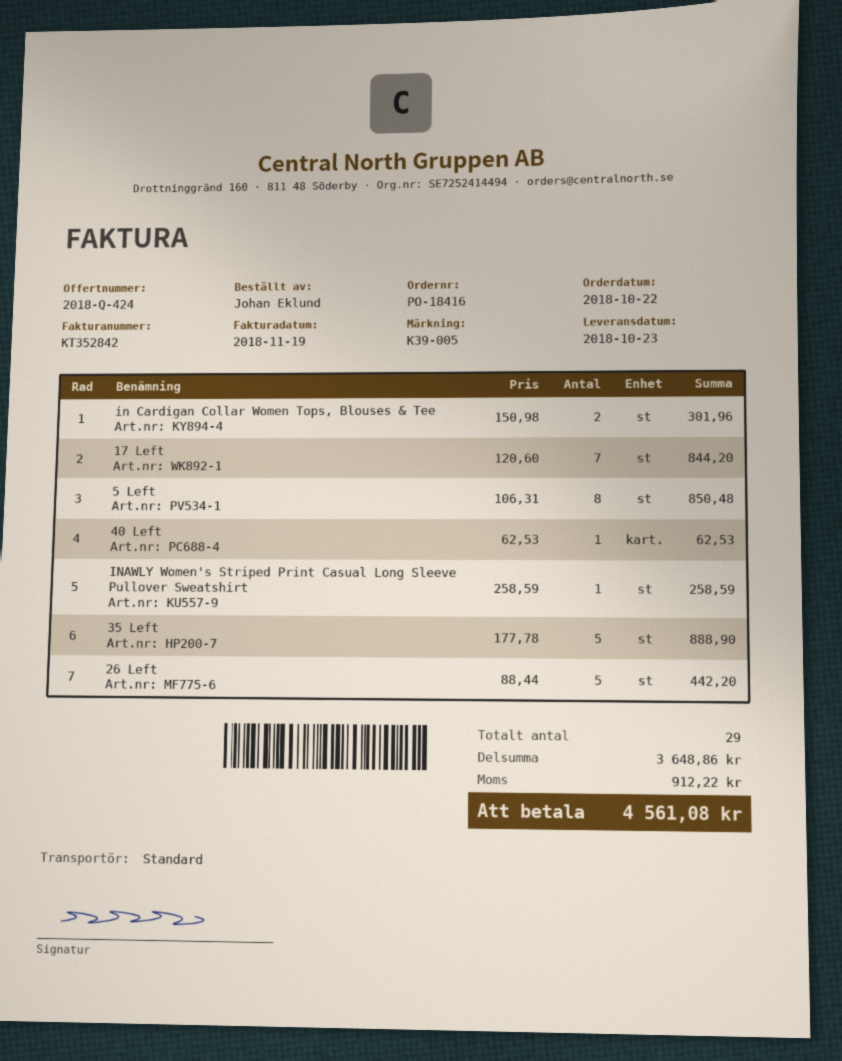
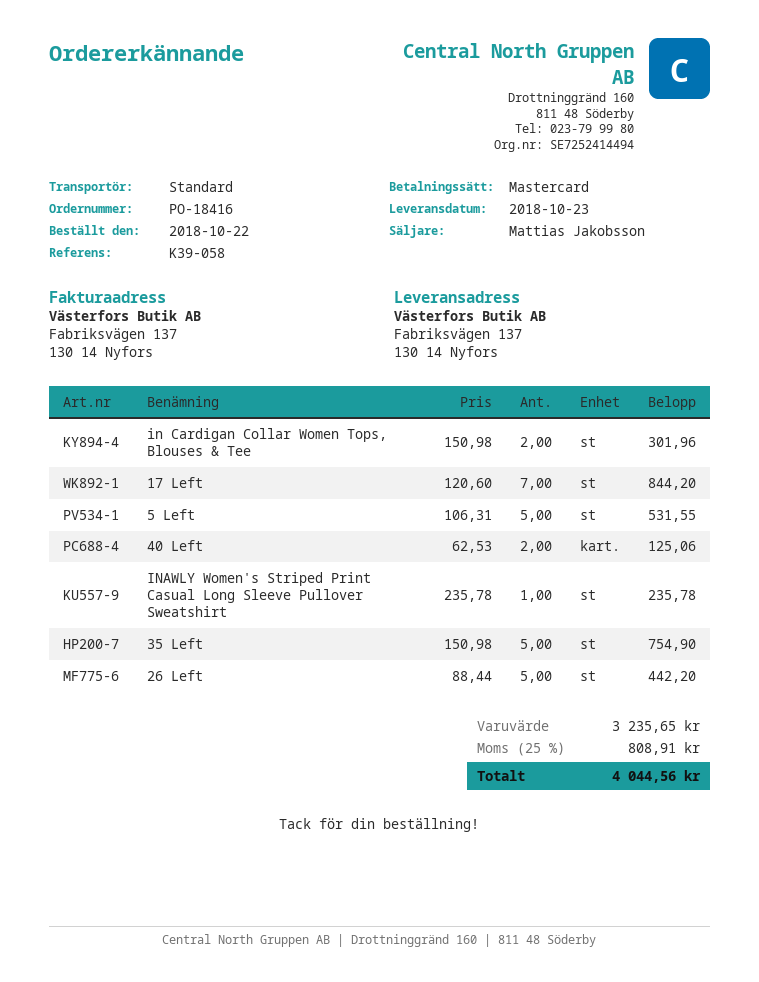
reference: K39-005 -> K39-058
5 Left: 8 x 106.31 = 850.48 -> 5 x 106.31 = 531.55
40 Left: 1 x 62.53 = 62.53 -> 2 x 62.53 = 125.06
INAWLY Women's Striped Print Casual Long Sleeve Pullover Sweatshirt: 1 x 258.59 = 258.59 -> 1 x 235.78 = 235.78
35 Left: 5 x 177.78 = 888.90 -> 5 x 150.98 = 754.90
subtotal: 3648.86 -> 3235.65
tax: 912.22 -> 808.91
total: 4561.08 -> 4044.56

